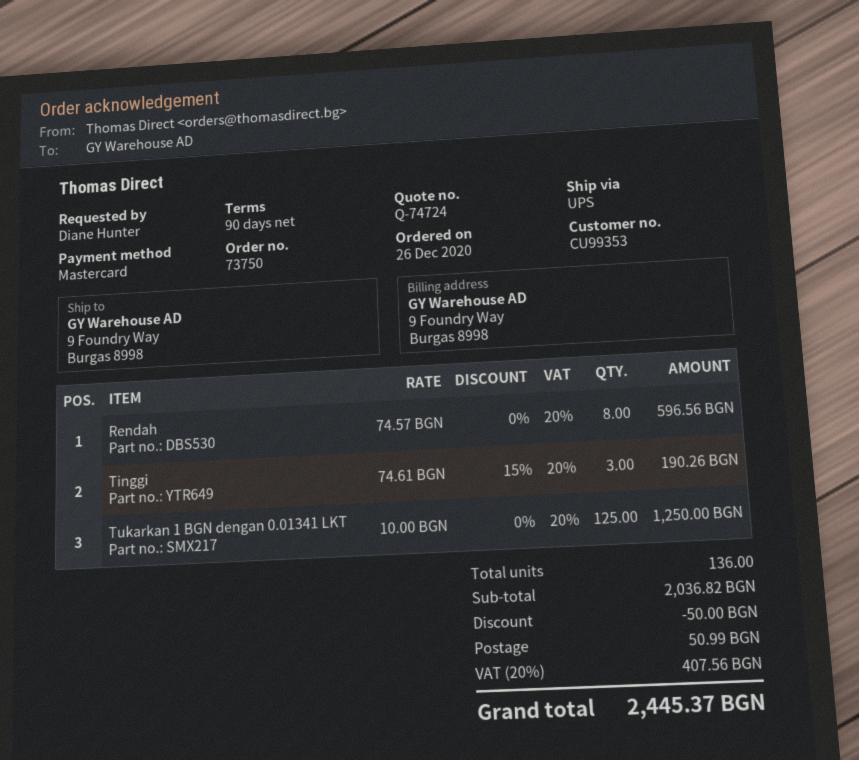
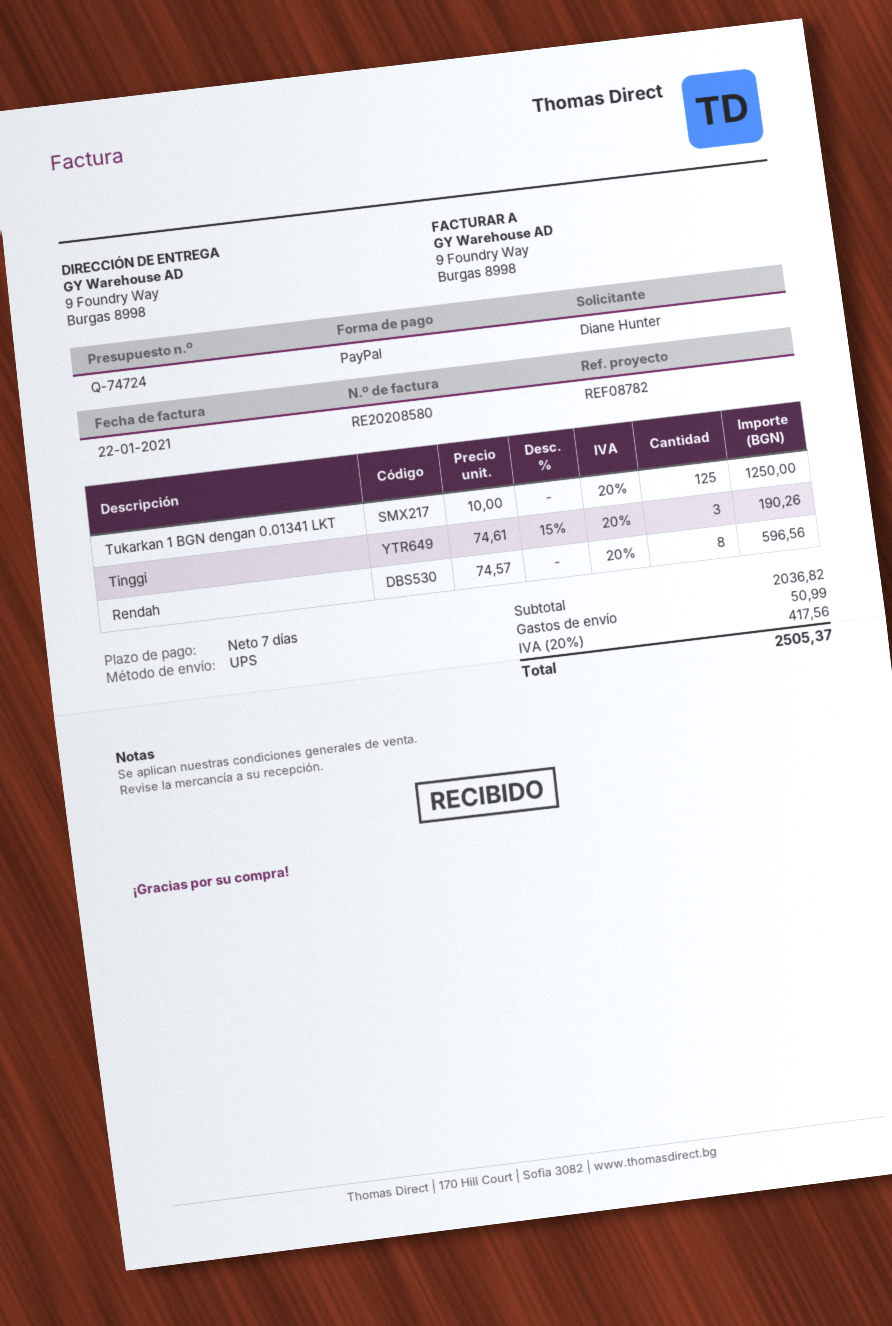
payment terms: 90 days -> 7 days
payment method: Mastercard -> PayPal
discount: 50.00 -> none
tax: 20% = 407.56 -> 20% = 417.56
total: 2445.37 -> 2505.37

